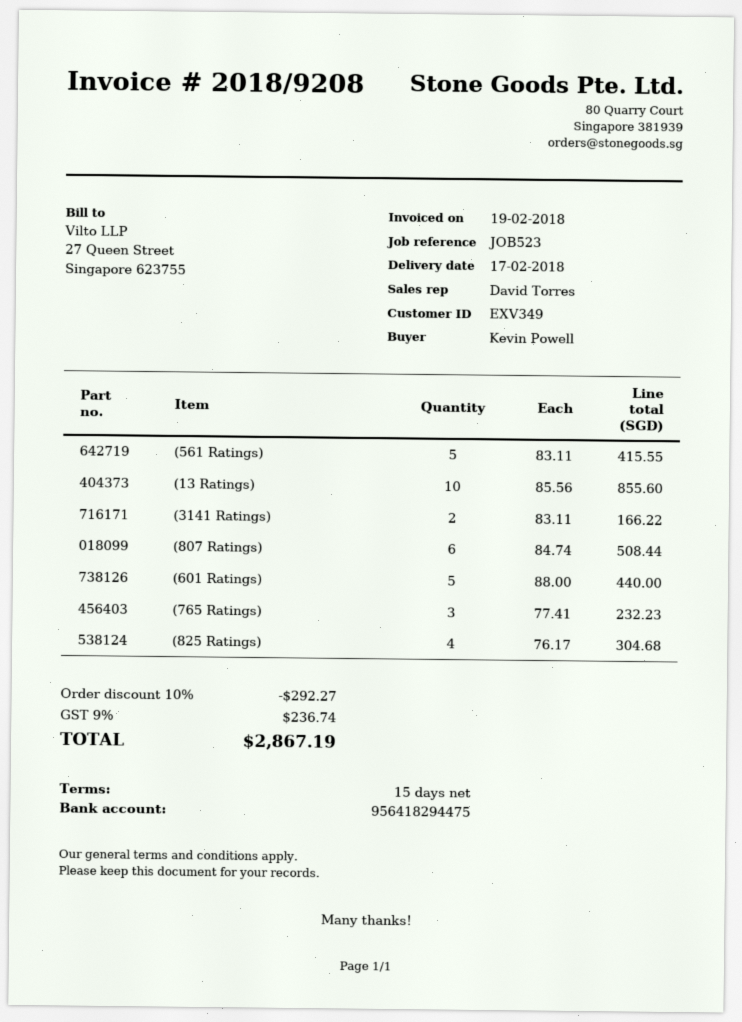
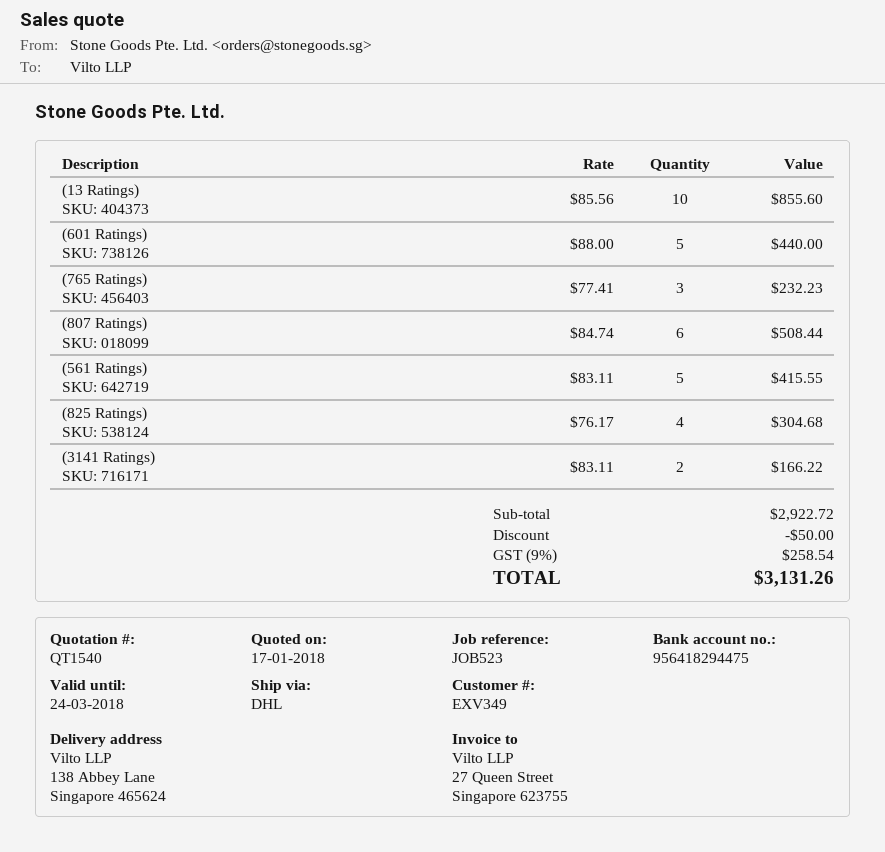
discount: 292.27 -> 50.00
tax: 9% = 236.74 -> 9% = 258.54
total: 2867.19 -> 3131.26

